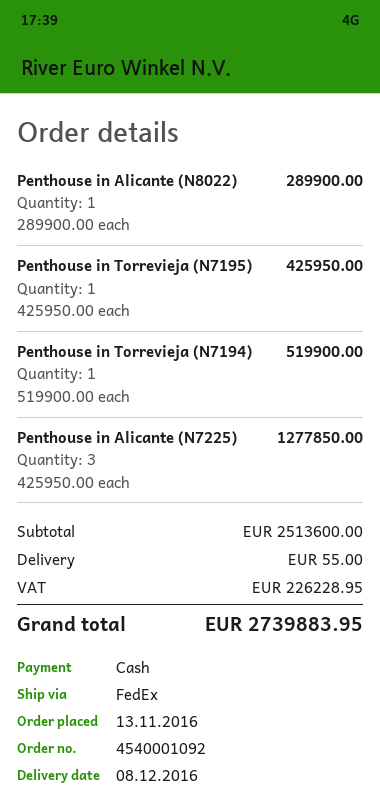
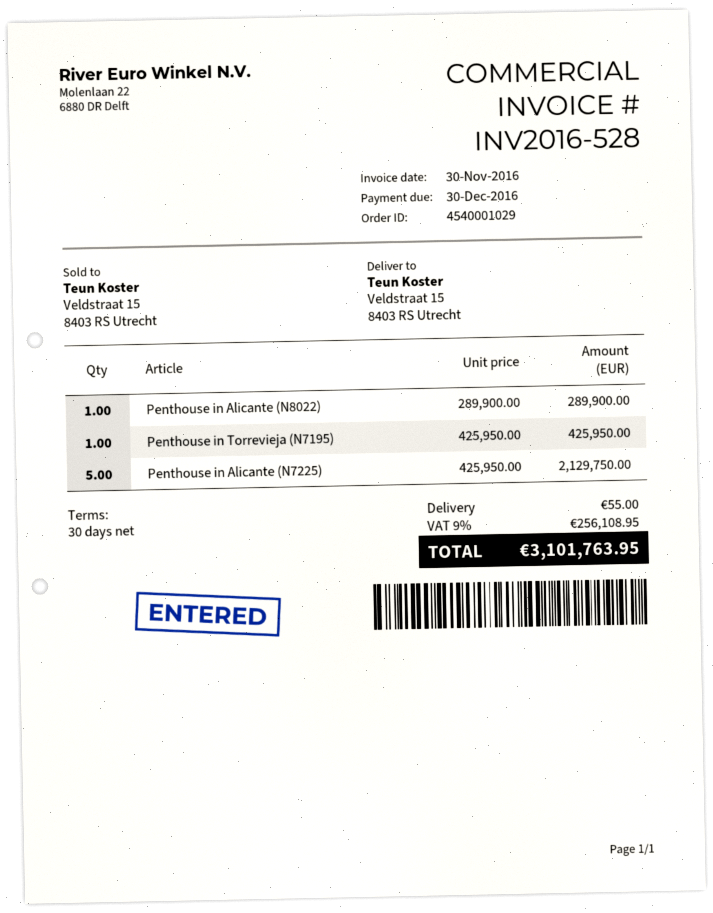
order number: 4540001092 -> 4540001029
Penthouse in Torrevieja (N7194): 1 x 519900.00 = 519900.00 -> none
Penthouse in Alicante (N7225): 3 x 425950.00 = 1277850.00 -> 5 x 425950.00 = 2129750.00
tax: 226228.95 -> 256108.95
total: 2739883.95 -> 3101763.95

